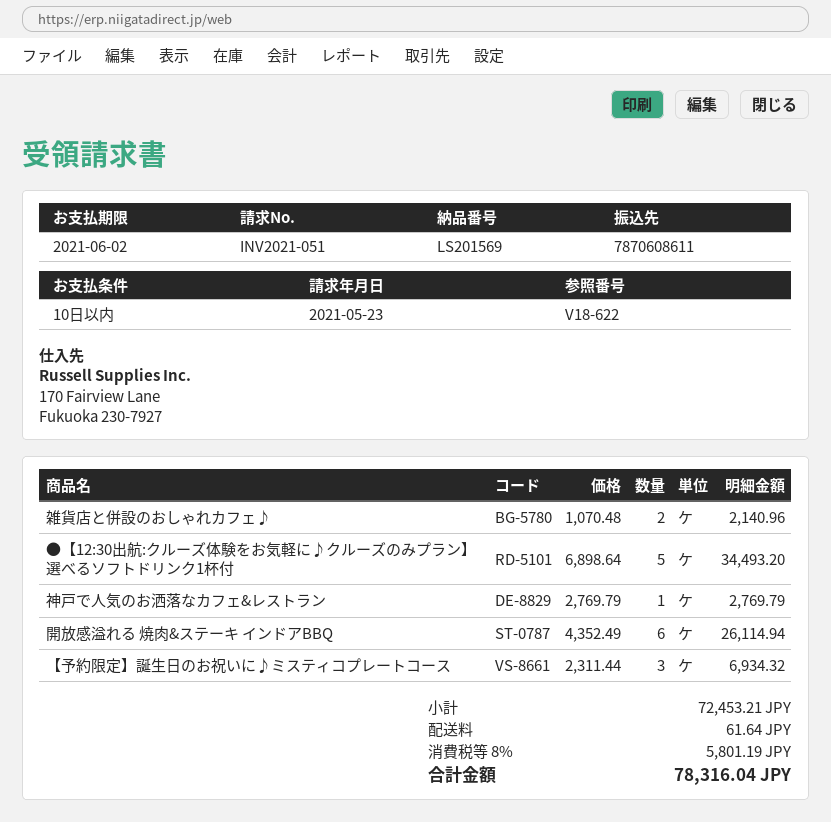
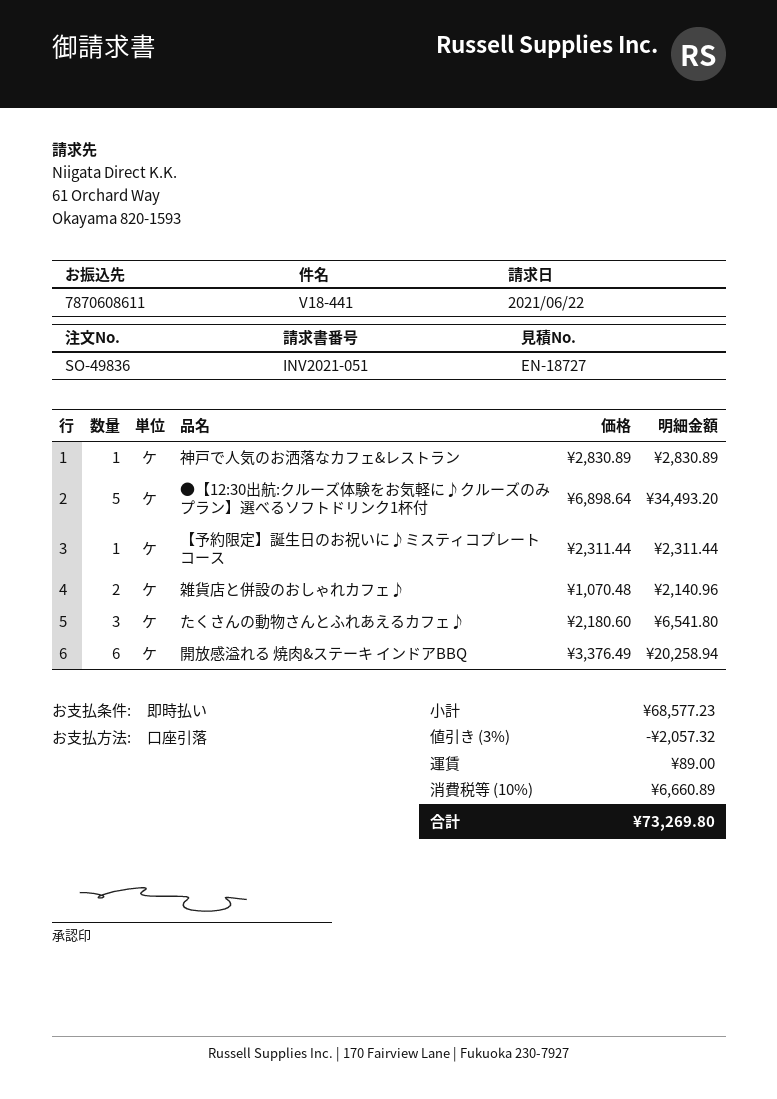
invoice date: 2021-05-23 -> 2021-06-22
payment terms: 10 days -> on receipt
reference: V18-622 -> V18-441
神戸で人気のお洒落なカフェ&レストラン: 1 x 2769.79 = 2769.79 -> 1 x 2830.89 = 2830.89
開放感溢れる 焼肉&ステーキ インドアBBQ: 6 x 4352.49 = 26114.94 -> 6 x 3376.49 = 20258.94
【予約限定】誕生日のお祝いに♪ミスティコプレートコース: 3 x 2311.44 = 6934.32 -> 1 x 2311.44 = 2311.44
たくさんの動物さんとふれあえるカフェ♪: none -> 3 x 2180.60 = 6541.80
subtotal: 72453.21 -> 68577.23
discount: none -> 3% = 2057.32
shipping: 61.64 -> 89.00
tax: 8% = 5801.19 -> 10% = 6660.89
total: 78316.04 -> 73269.80

